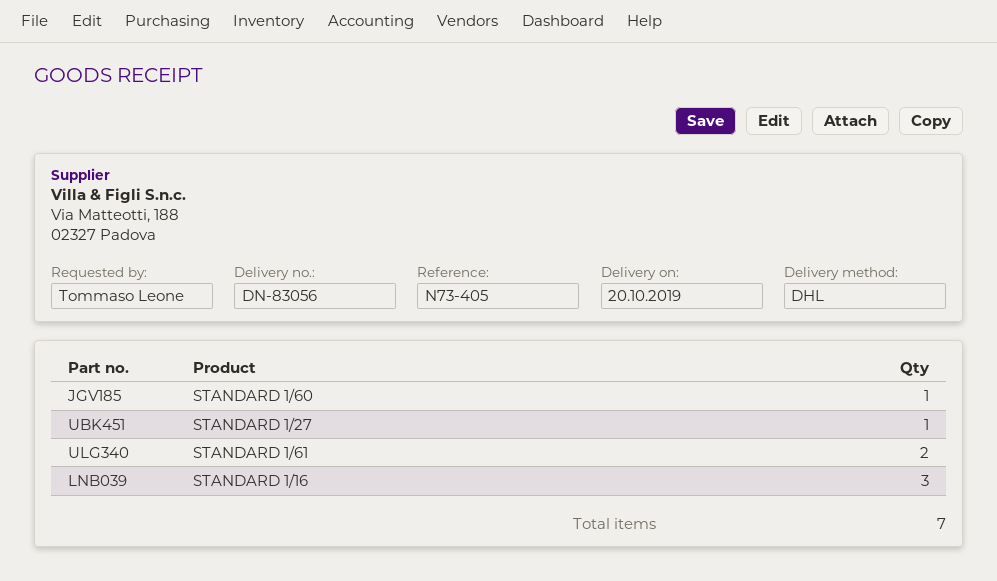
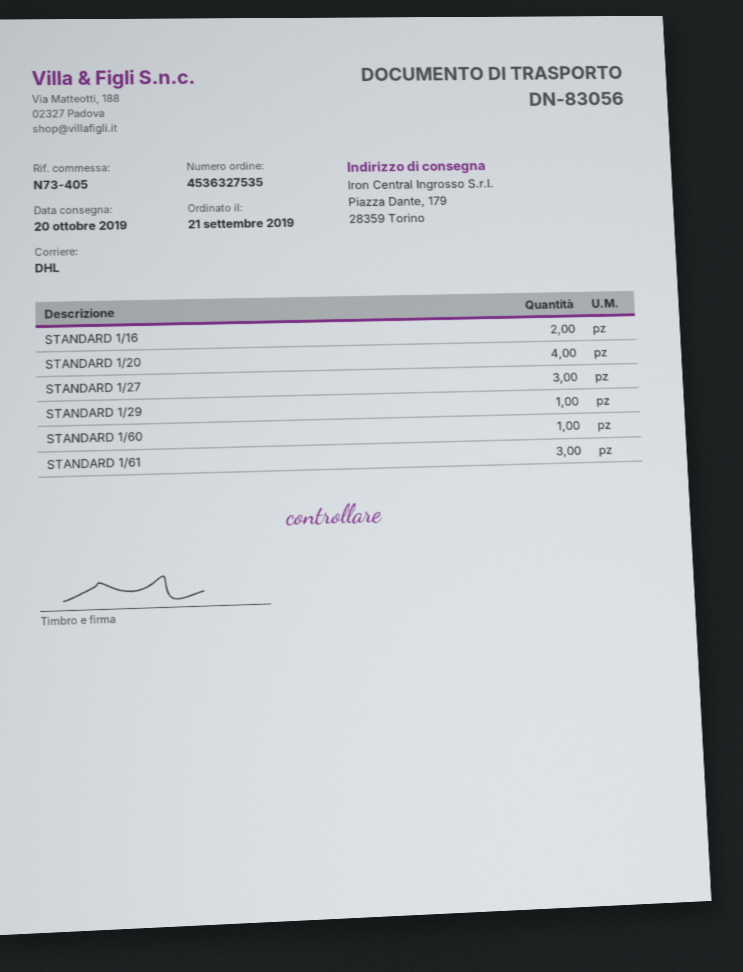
STANDARD 1/27: 1 -> 3
STANDARD 1/61: 2 -> 3
STANDARD 1/16: 3 -> 2
STANDARD 1/20: none -> 4
STANDARD 1/29: none -> 1

